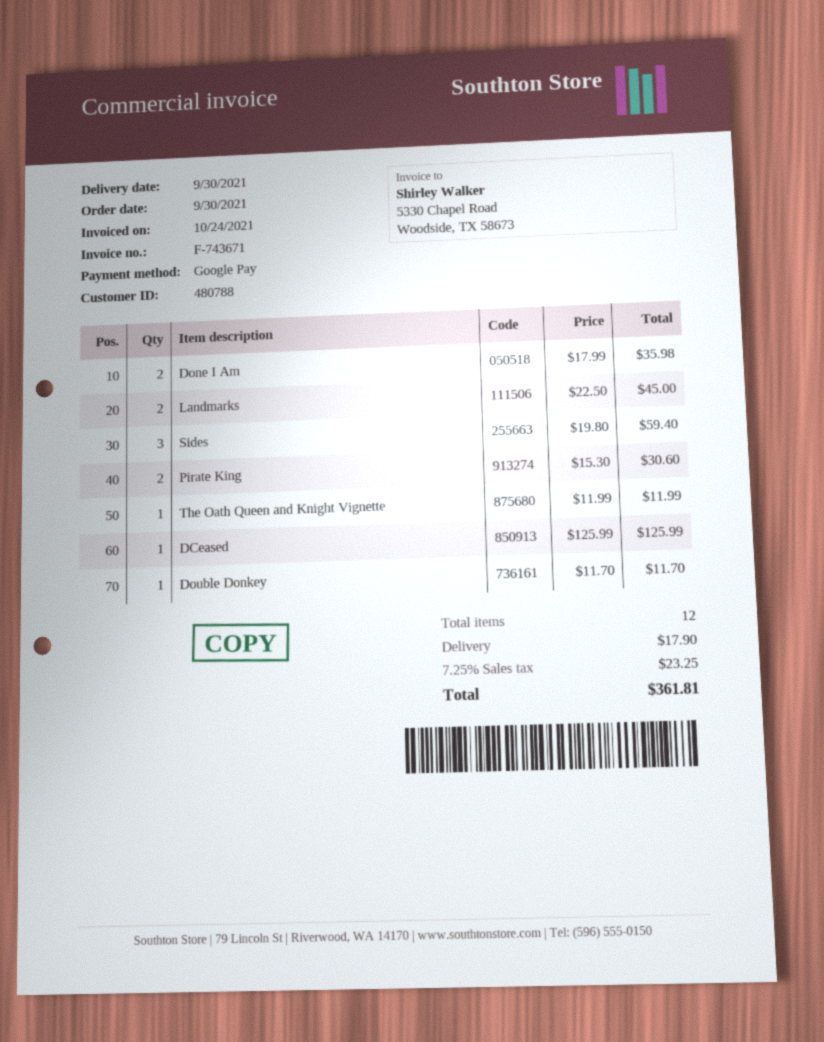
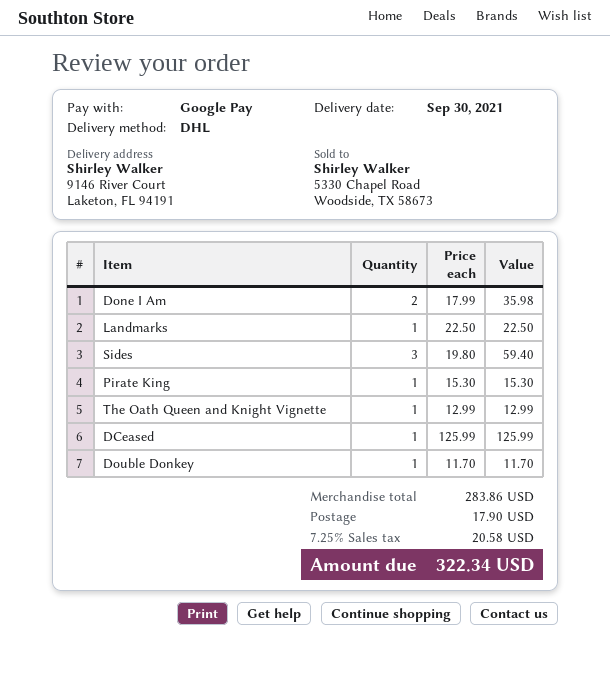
Landmarks: 2 x 22.50 = 45.00 -> 1 x 22.50 = 22.50
Pirate King: 2 x 15.30 = 30.60 -> 1 x 15.30 = 15.30
The Oath Queen and Knight Vignette: 1 x 11.99 = 11.99 -> 1 x 12.99 = 12.99
tax: 7.25% = 23.25 -> 7.25% = 20.58
total: 361.81 -> 322.34

